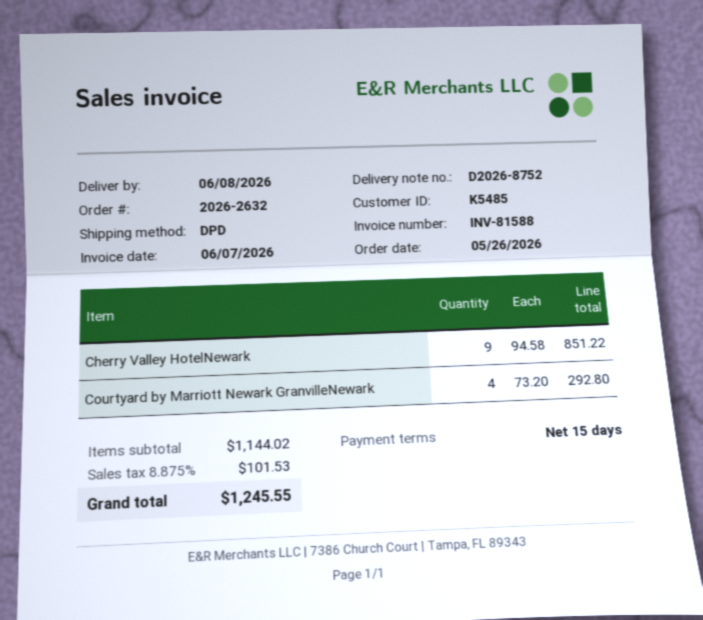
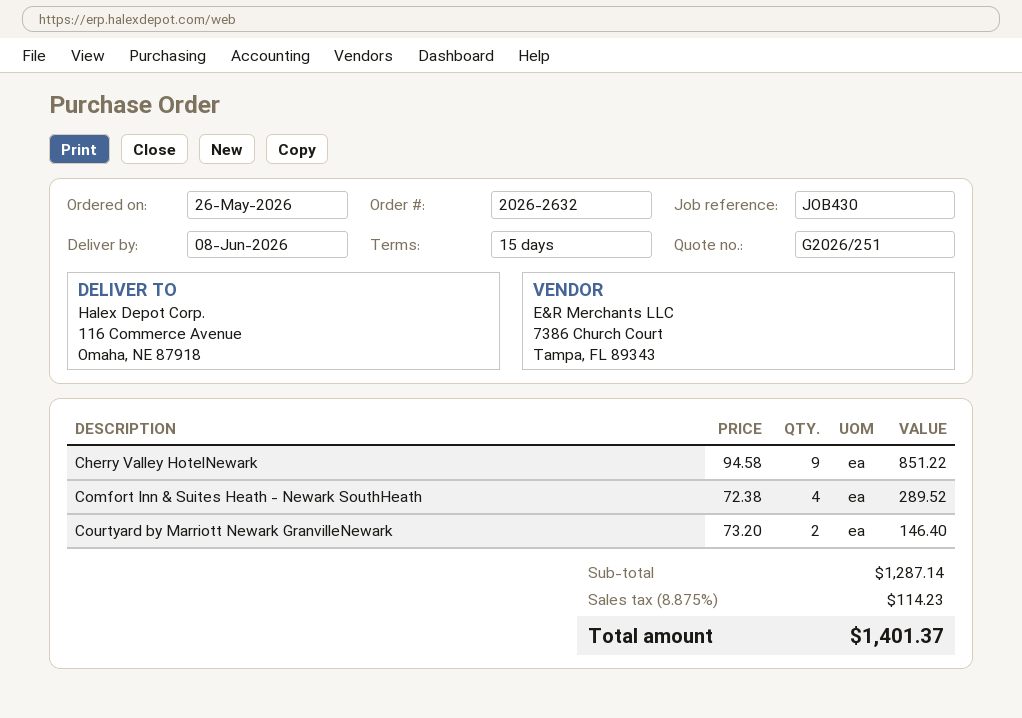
Courtyard by Marriott Newark GranvilleNewark: 4 x 73.20 = 292.80 -> 2 x 73.20 = 146.40
Comfort Inn & Suites Heath - Newark SouthHeath: none -> 4 x 72.38 = 289.52
subtotal: 1144.02 -> 1287.14
tax: 8.875% = 101.53 -> 8.875% = 114.23
total: 1245.55 -> 1401.37

